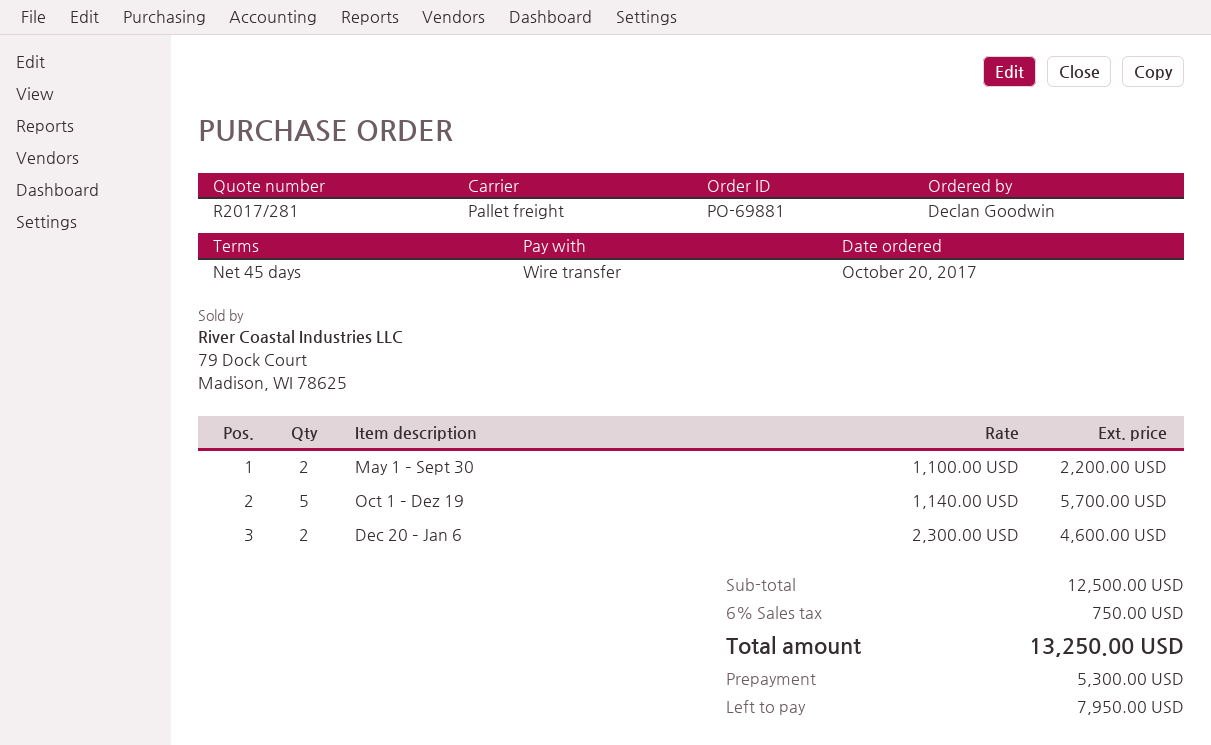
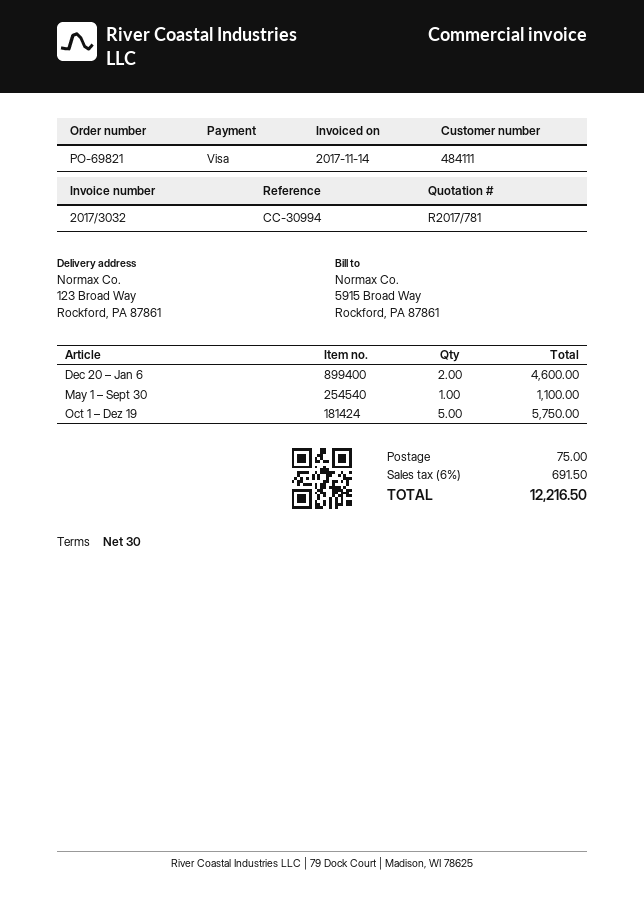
quote number: R2017/281 -> R2017/781
order number: PO-69881 -> PO-69821
payment terms: 45 days -> 30 days
payment method: bank transfer -> Visa
May 1 – Sept 30: 2 for 2200.00 -> 1 for 1100.00
Oct 1 – Dez 19: 5 for 5700.00 -> 5 for 5750.00
shipping: none -> 75.00
tax: 6% = 750.00 -> 6% = 691.50
total: 13250.00 -> 12216.50

